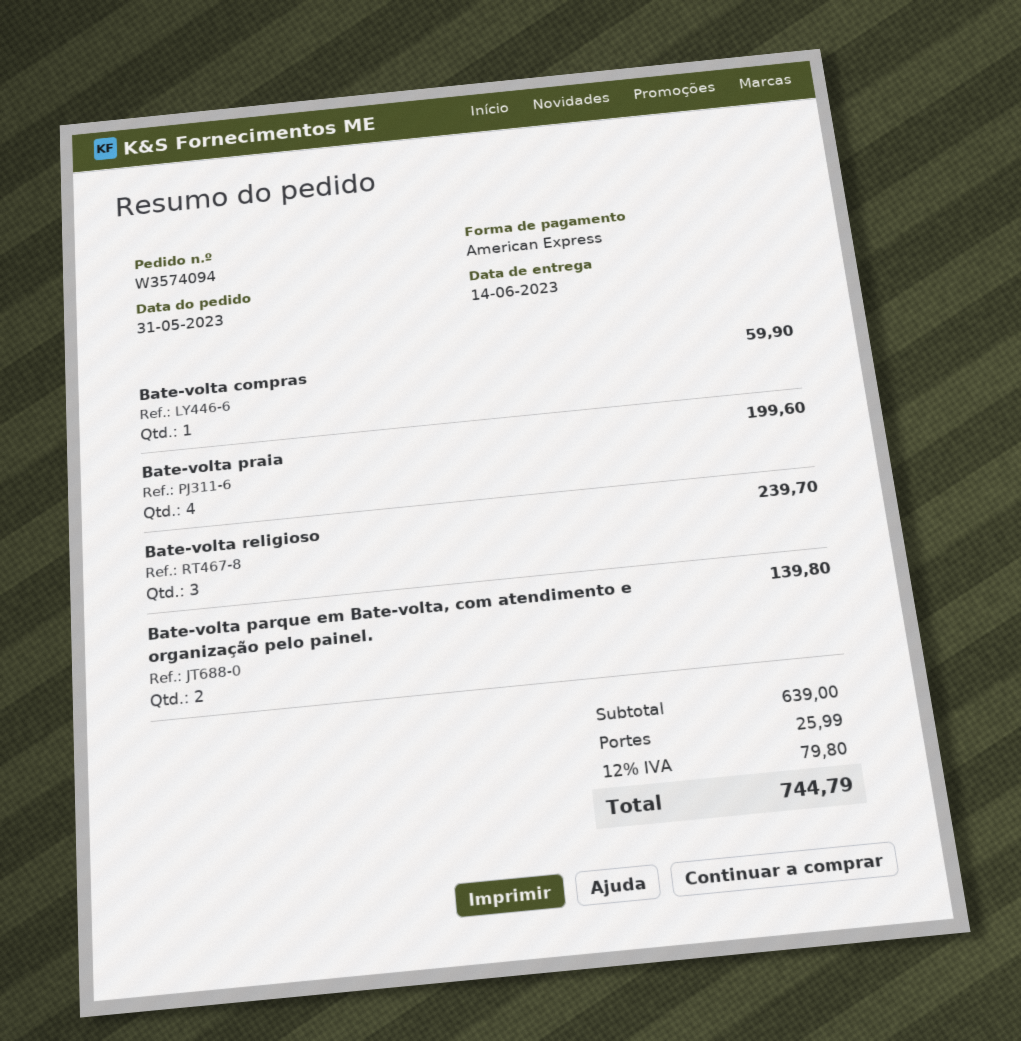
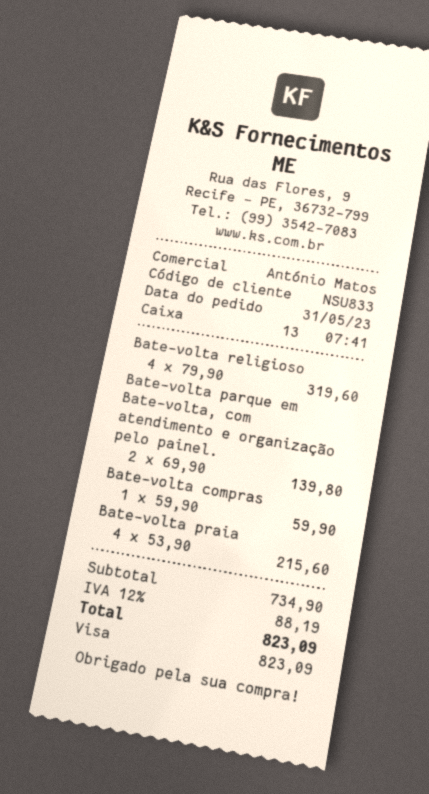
payment method: American Express -> Visa
Bate-volta praia: 4 for 199.60 -> 4 for 215.60
Bate-volta religioso: 3 for 239.70 -> 4 for 319.60
subtotal: 639.00 -> 734.90
shipping: 25.99 -> none
tax: 12% = 79.80 -> 12% = 88.19
total: 744.79 -> 823.09

